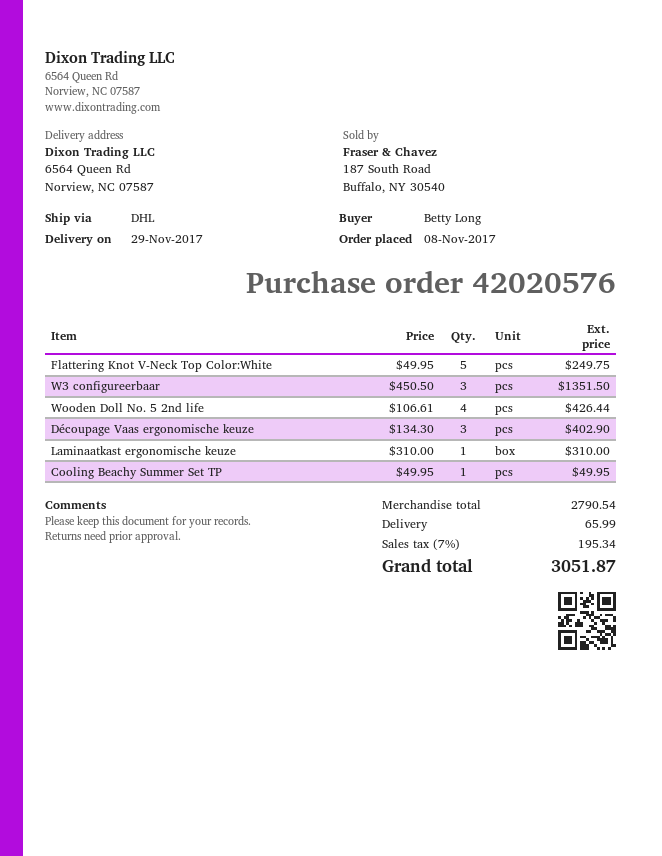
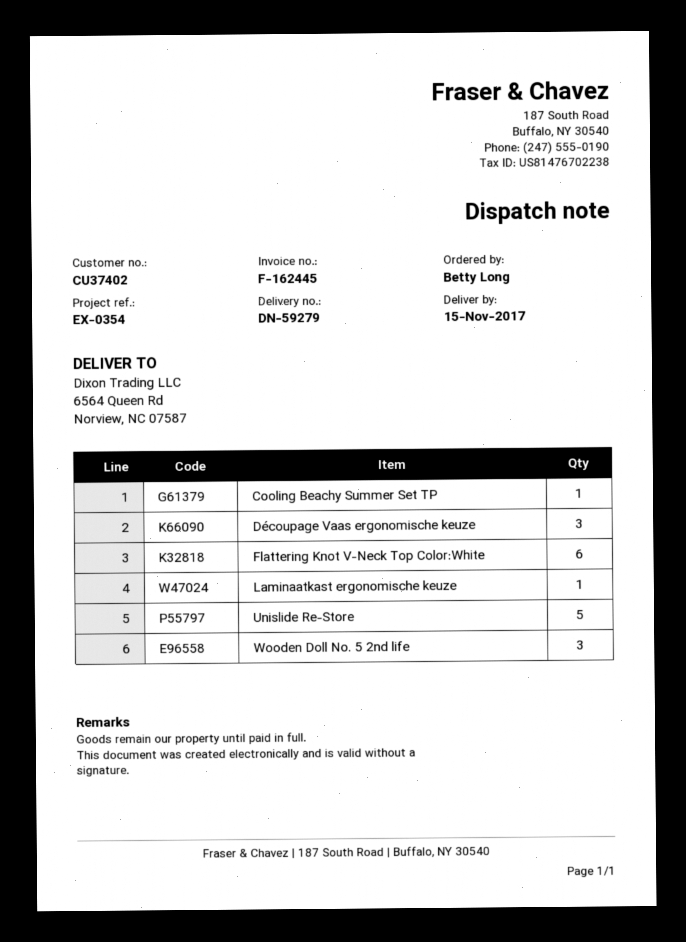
delivery date: 2017-11-29 -> 2017-11-15
Flattering Knot V-Neck Top Color:White: 5 -> 6
W3 configureerbaar: 3 -> none
Wooden Doll No. 5 2nd life: 4 -> 3
Unislide Re-Store: none -> 5

